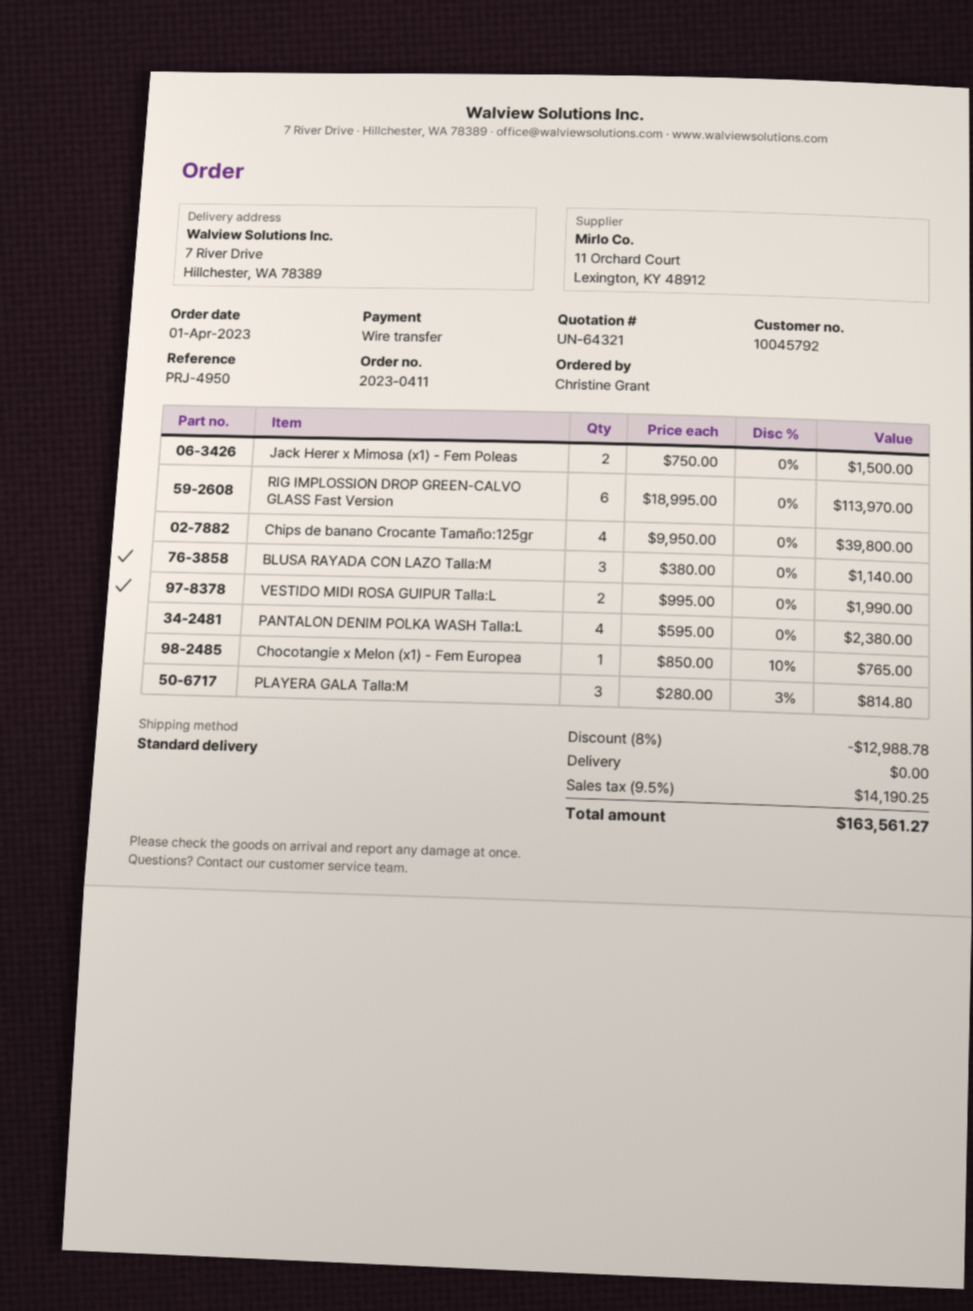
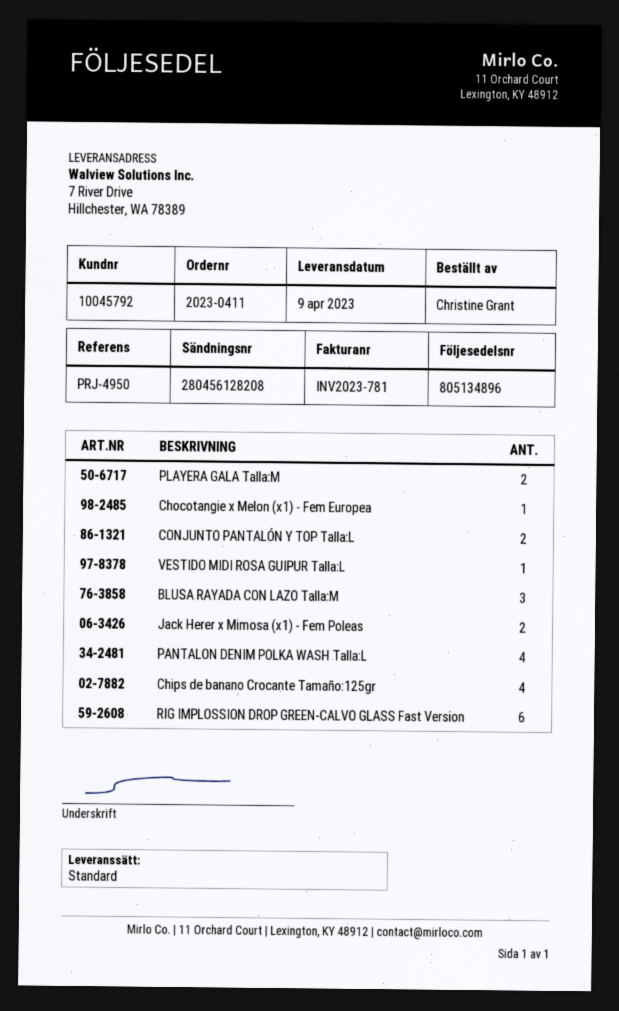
VESTIDO MIDI ROSA GUIPUR Talla:L: 2 -> 1
PLAYERA GALA Talla:M: 3 -> 2
CONJUNTO PANTALÓN Y TOP Talla:L: none -> 2

